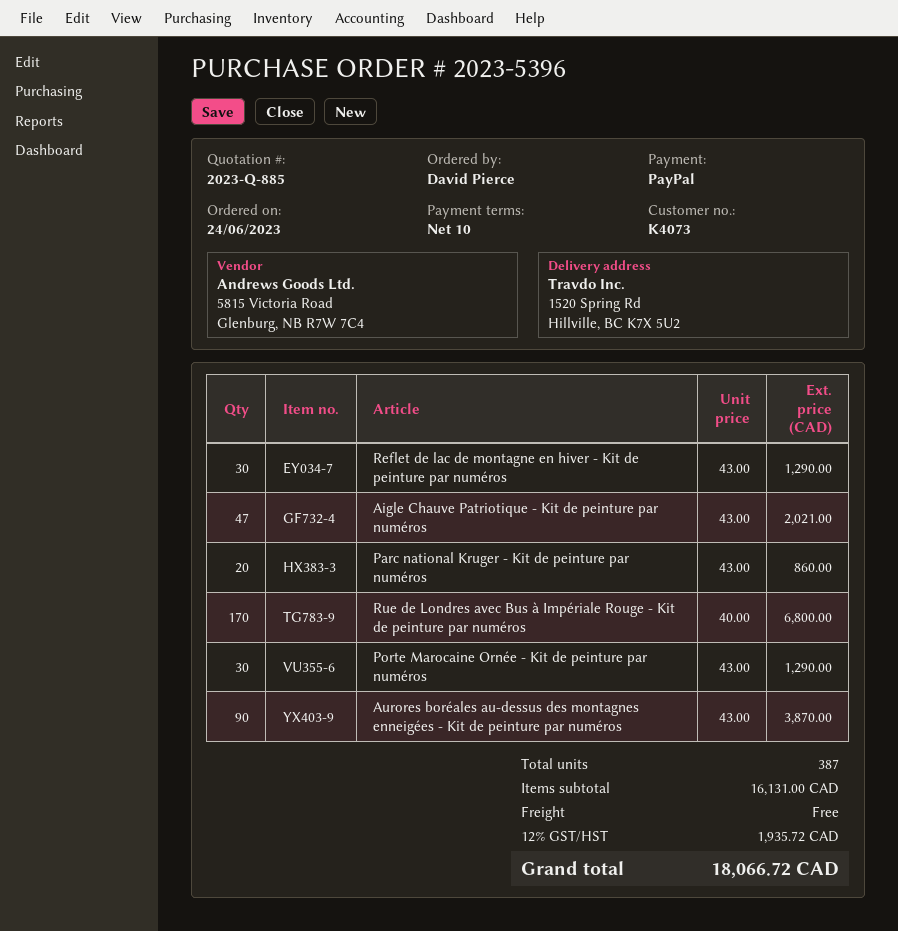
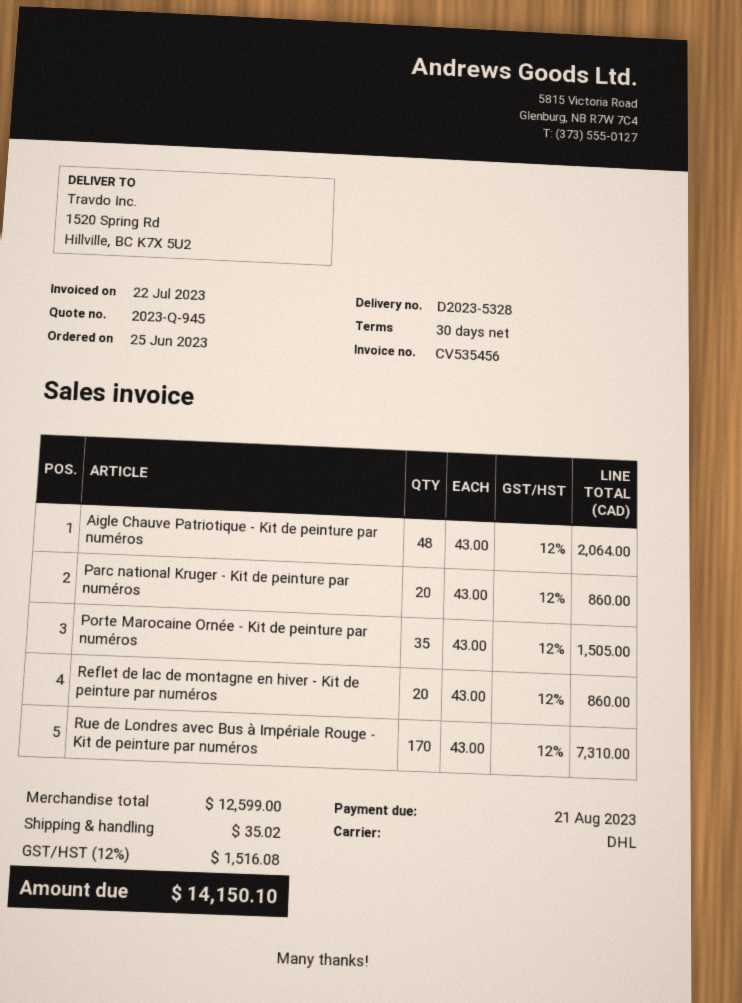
quote number: 2023-Q-885 -> 2023-Q-945
order date: 2023-06-24 -> 2023-06-25
payment terms: 10 days -> 30 days
Reflet de lac de montagne en hiver - Kit de peinture par numéros: 30 x 43.00 = 1290.00 -> 20 x 43.00 = 860.00
Aigle Chauve Patriotique - Kit de peinture par numéros: 47 x 43.00 = 2021.00 -> 48 x 43.00 = 2064.00
Rue de Londres avec Bus à Impériale Rouge - Kit de peinture par numéros: 170 x 40.00 = 6800.00 -> 170 x 43.00 = 7310.00
Porte Marocaine Ornée - Kit de peinture par numéros: 30 x 43.00 = 1290.00 -> 35 x 43.00 = 1505.00
Aurores boréales au-dessus des montagnes enneigées - Kit de peinture par numéros: 90 x 43.00 = 3870.00 -> none
subtotal: 16131.00 -> 12599.00
shipping: 0.00 -> 35.02
tax: 12% = 1935.72 -> 12% = 1516.08
total: 18066.72 -> 14150.10

